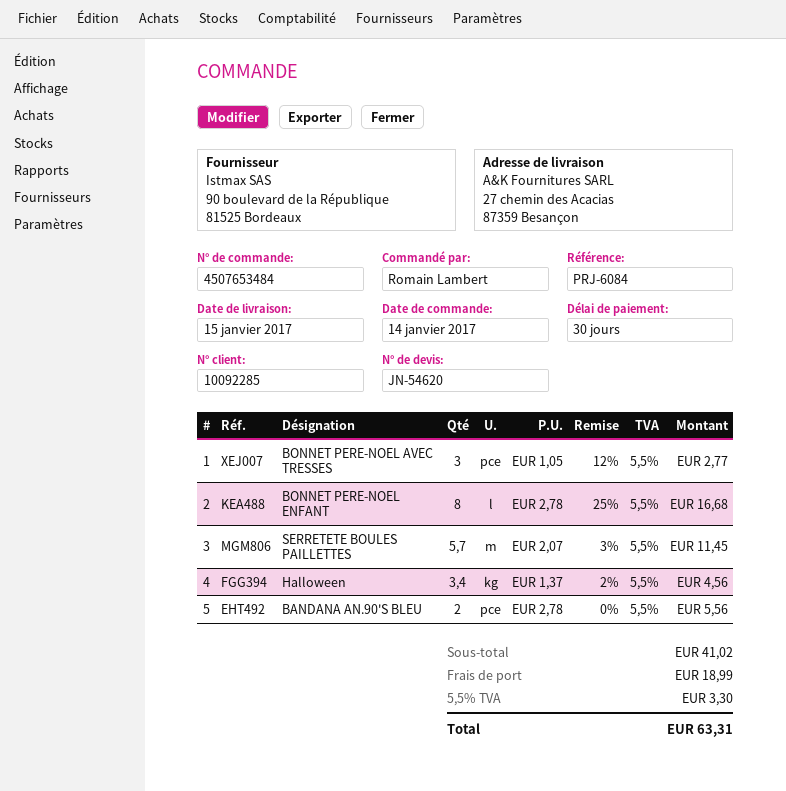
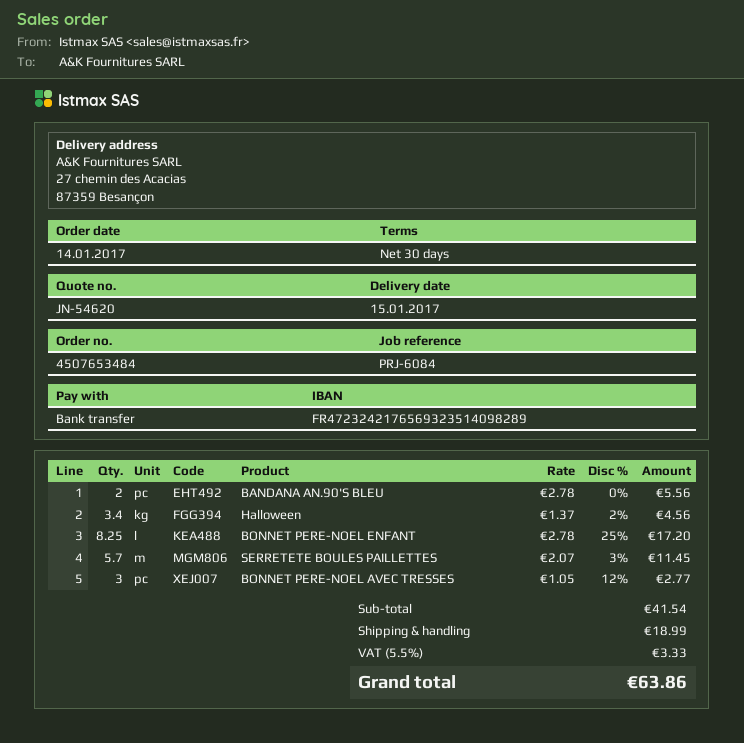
BONNET PERE-NOEL ENFANT: 8 x 2.78 - 25% = 16.68 -> 8.25 x 2.78 - 25% = 17.20
subtotal: 41.02 -> 41.54
tax: 5.5% = 3.30 -> 5.5% = 3.33
total: 63.31 -> 63.86

